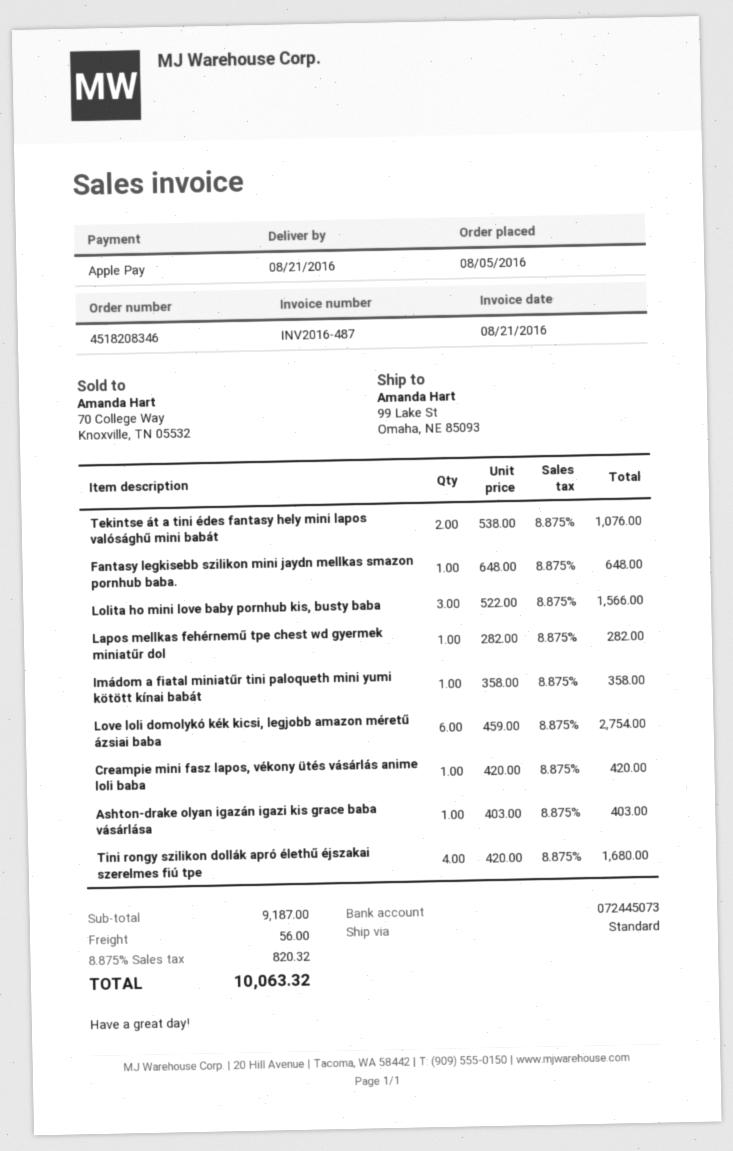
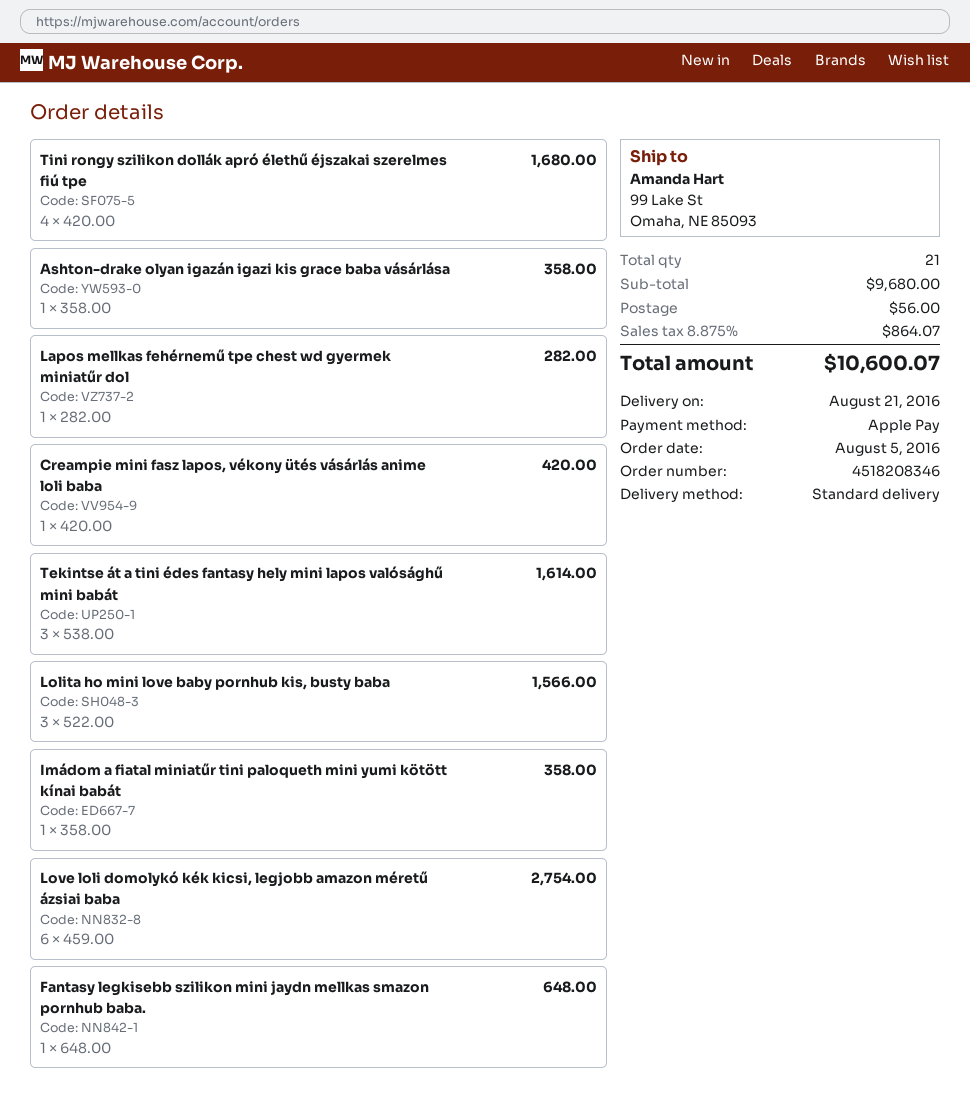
Tekintse át a tini édes fantasy hely mini lapos valósághű mini babát: 2 x 538.00 = 1076.00 -> 3 x 538.00 = 1614.00
Ashton-drake olyan igazán igazi kis grace baba vásárlása: 1 x 403.00 = 403.00 -> 1 x 358.00 = 358.00
subtotal: 9187.00 -> 9680.00
tax: 8.875% = 820.32 -> 8.875% = 864.07
total: 10063.32 -> 10600.07

